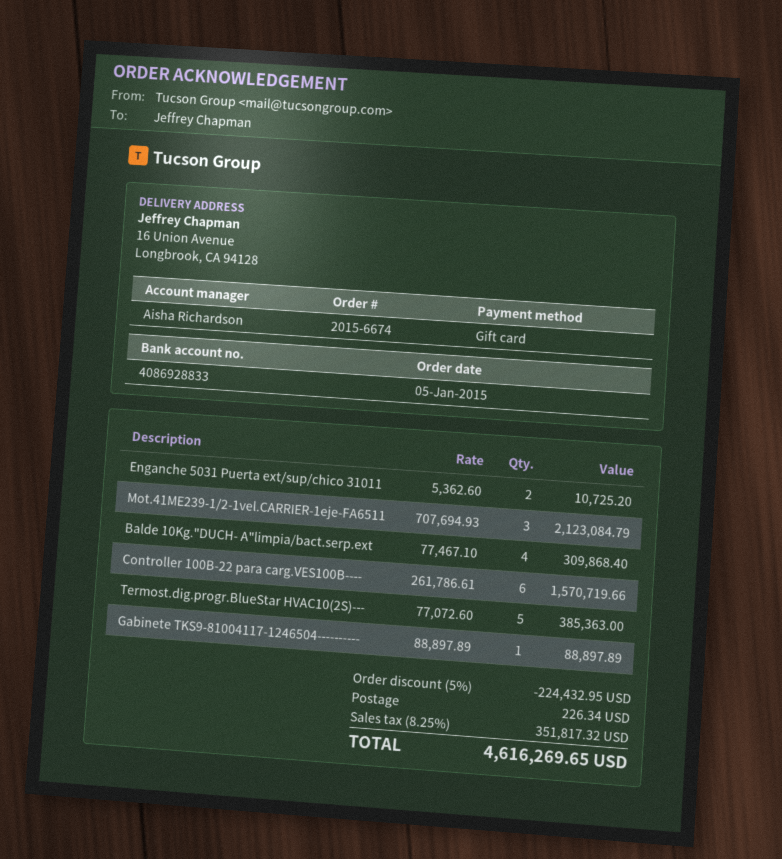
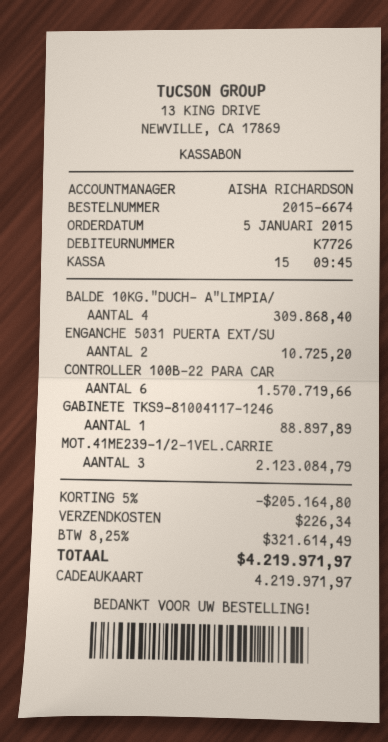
Termost.dig.progr.BlueStar HVAC10(2S)---: 5 for 385363.00 -> none
discount: 5% = 224432.95 -> 5% = 205164.80
tax: 8.25% = 351817.32 -> 8.25% = 321614.49
total: 4616269.65 -> 4219971.97

